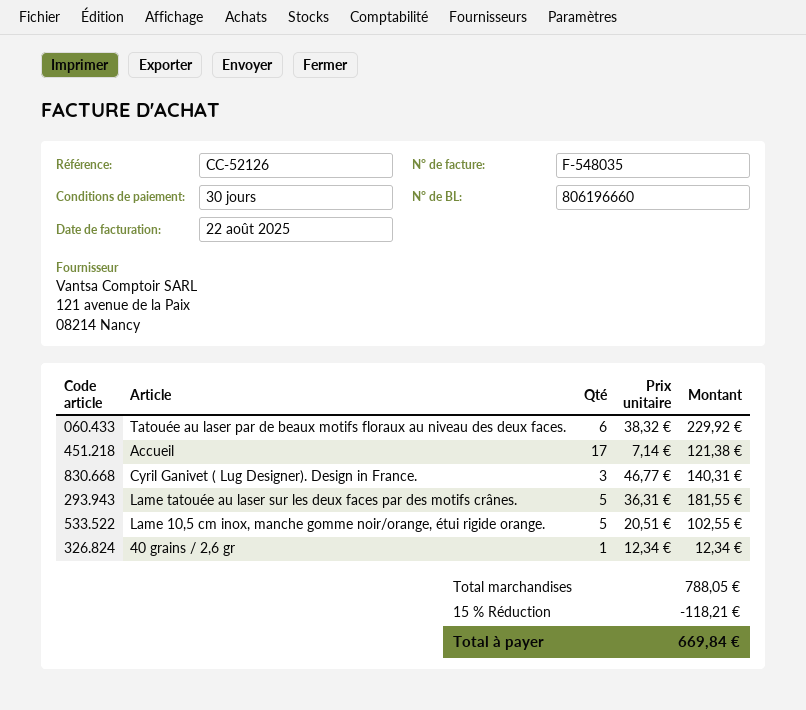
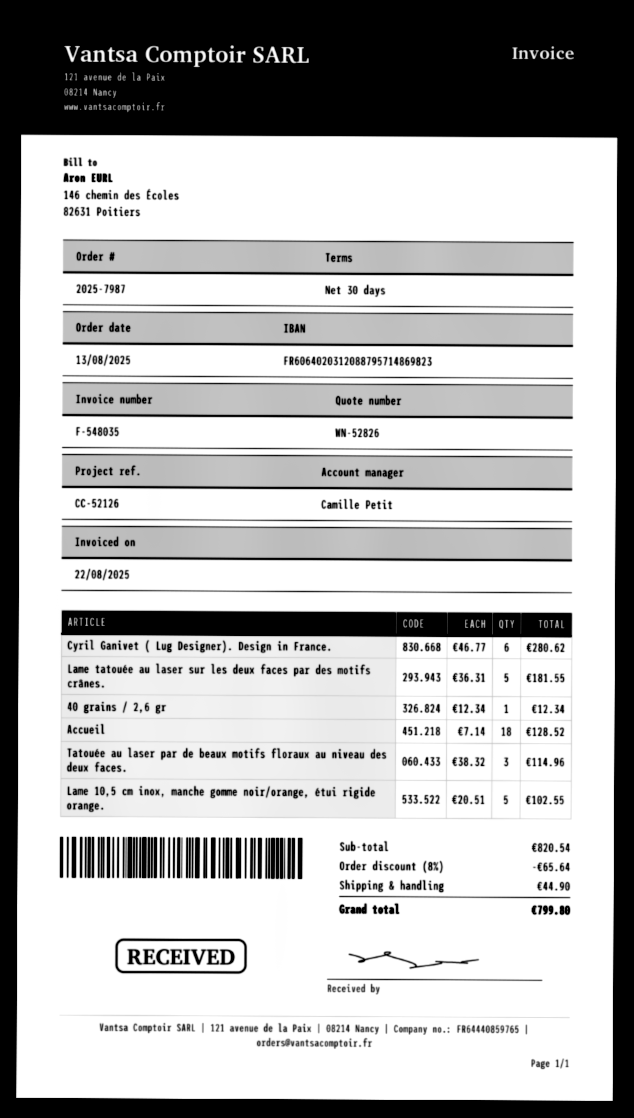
Tatouée au laser par de beaux motifs floraux au niveau des deux faces.: 6 x 38.32 = 229.92 -> 3 x 38.32 = 114.96
Accueil: 17 x 7.14 = 121.38 -> 18 x 7.14 = 128.52
Cyril Ganivet ( Lug Designer). Design in France.: 3 x 46.77 = 140.31 -> 6 x 46.77 = 280.62
subtotal: 788.05 -> 820.54
discount: 15% = 118.21 -> 8% = 65.64
shipping: none -> 44.90
total: 669.84 -> 799.80

